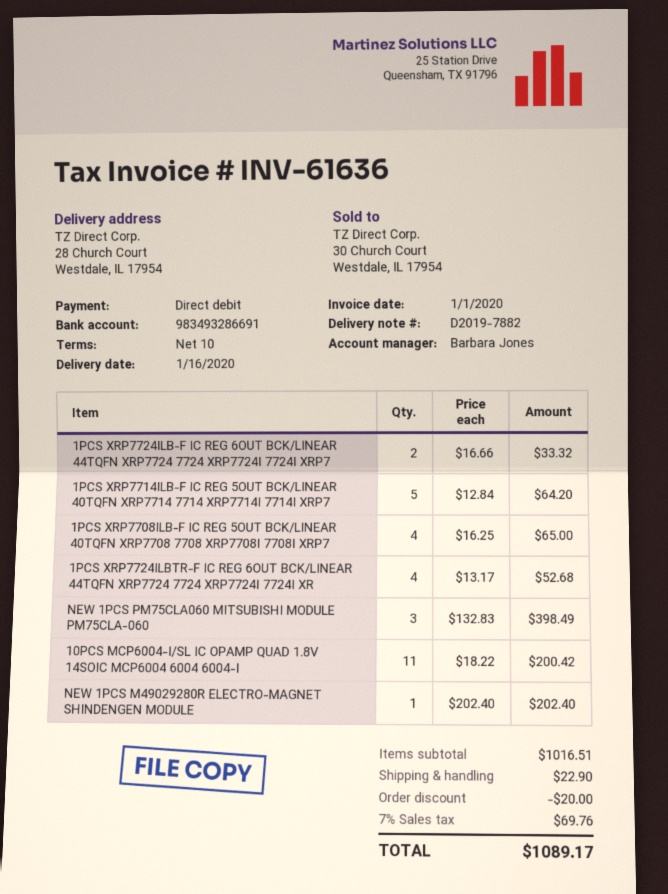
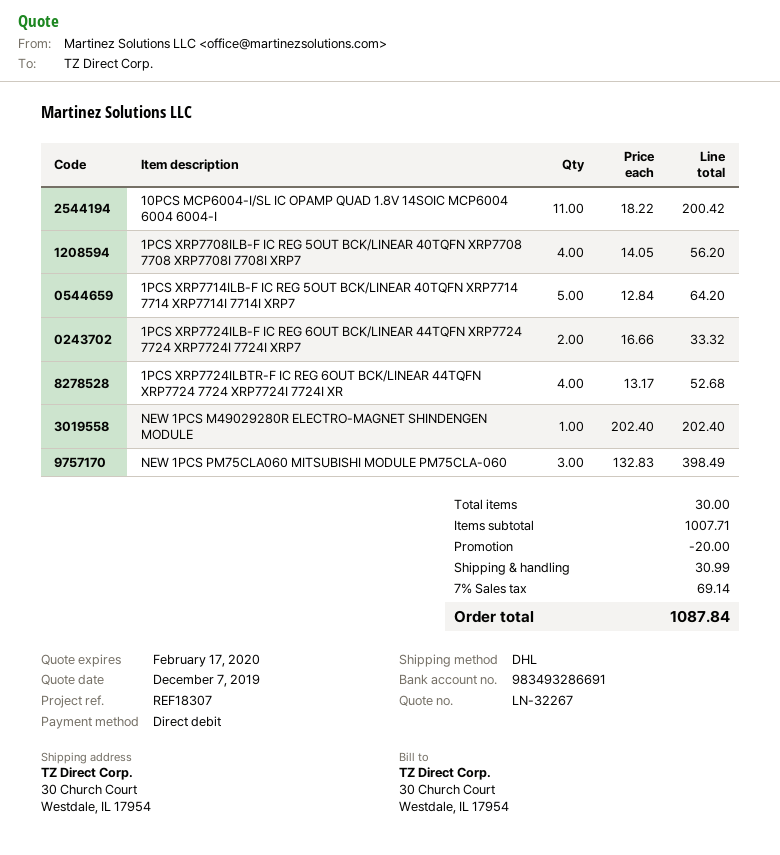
ship to: 28 Church Court, Westdale, IL 17954 -> 30 Church Court, Westdale, IL 17954
1PCS XRP7708ILB-F IC REG 5OUT BCK/LINEAR 40TQFN XRP7708 7708 XRP7708I 7708I XRP7: 4 x 16.25 = 65.00 -> 4 x 14.05 = 56.20
subtotal: 1016.51 -> 1007.71
shipping: 22.90 -> 30.99
tax: 7% = 69.76 -> 7% = 69.14
total: 1089.17 -> 1087.84

